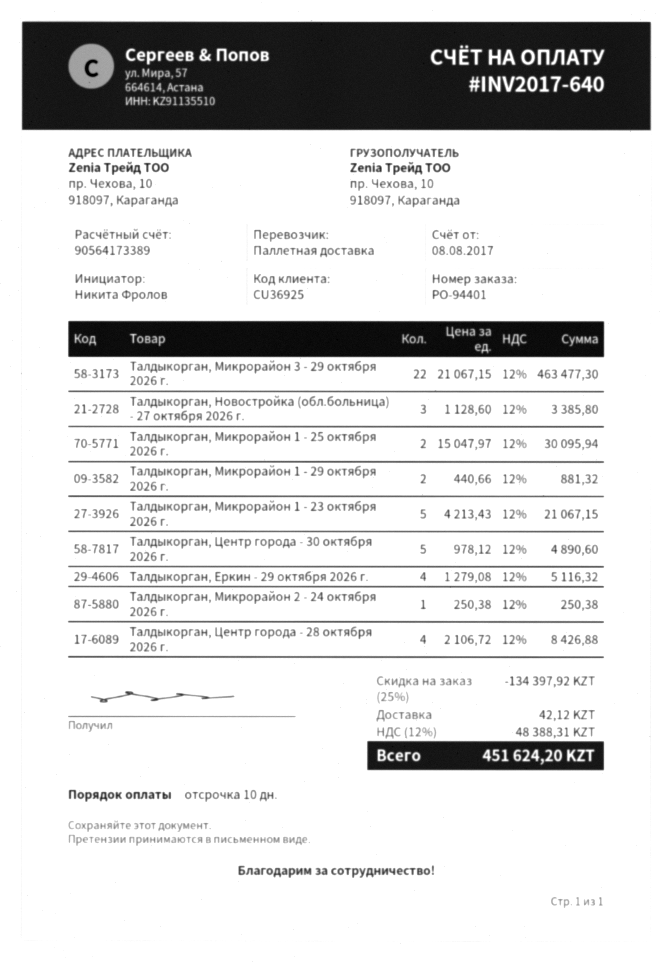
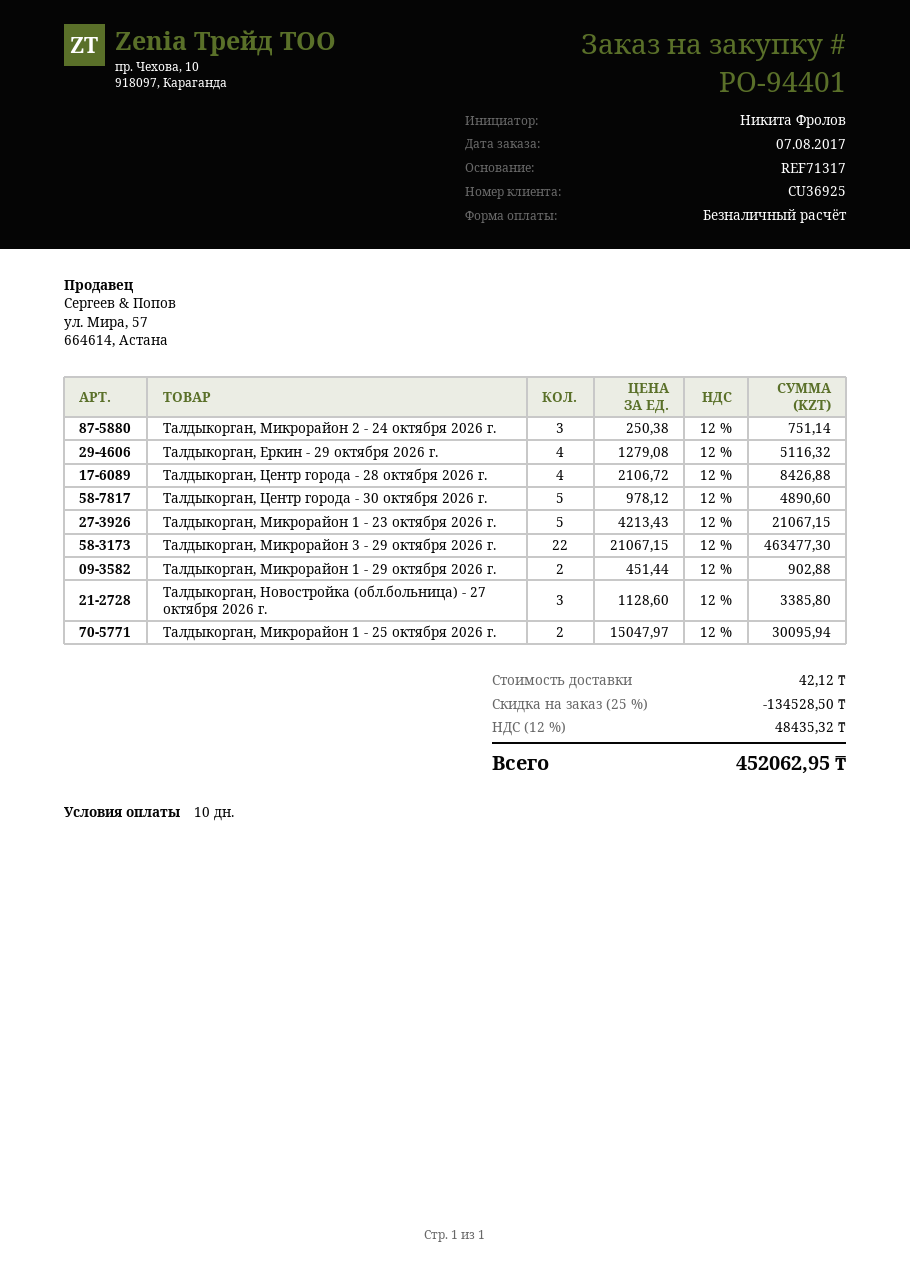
Талдыкорган, Микрорайон 1 - 29 октября 2026 г.: 2 x 440.66 = 881.32 -> 2 x 451.44 = 902.88
Талдыкорган, Микрорайон 2 - 24 октября 2026 г.: 1 x 250.38 = 250.38 -> 3 x 250.38 = 751.14
discount: 25% = 134397.92 -> 25% = 134528.50
tax: 12% = 48388.31 -> 12% = 48435.32
total: 451624.20 -> 452062.95

